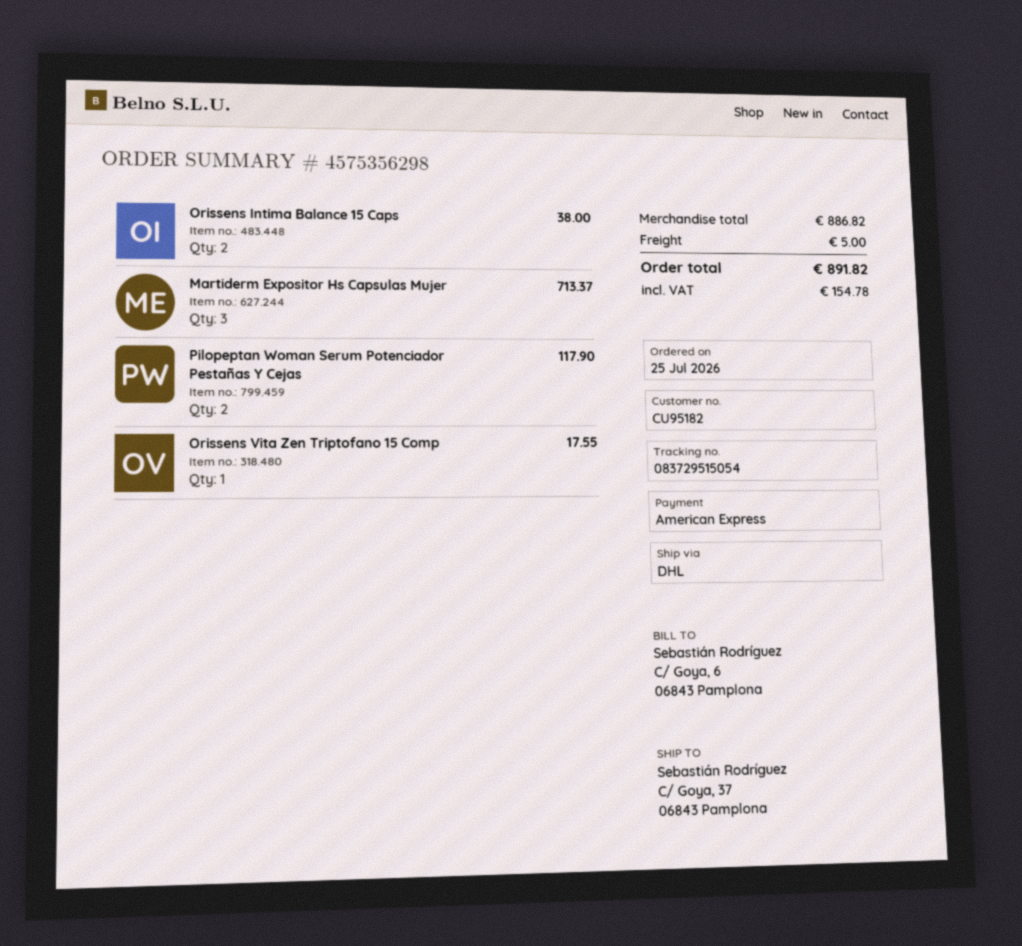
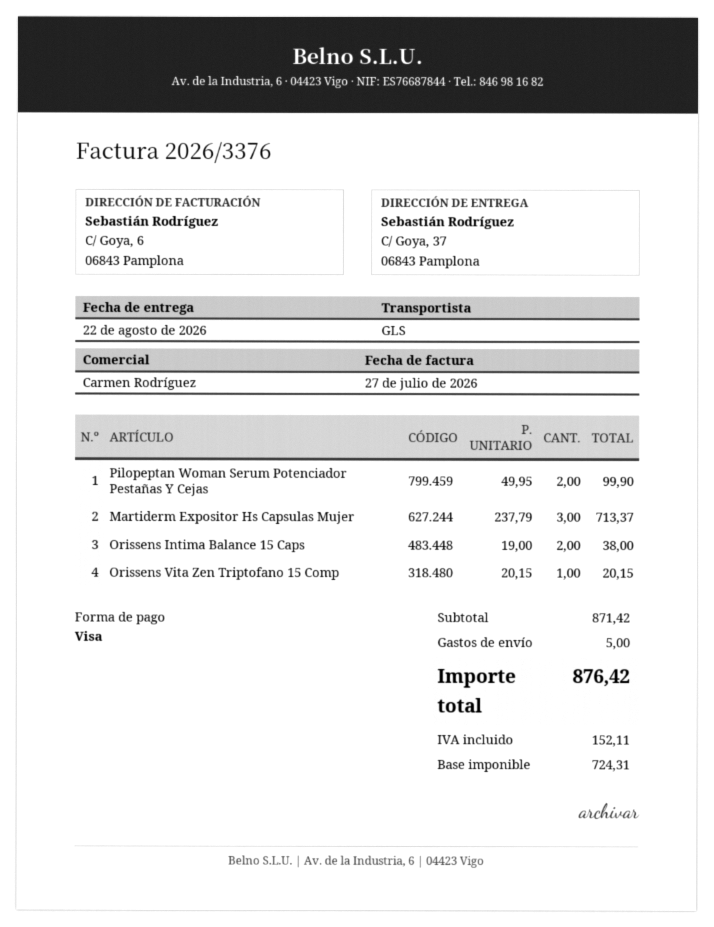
payment method: American Express -> Visa
shipping method: DHL -> GLS
Pilopeptan Woman Serum Potenciador Pestañas Y Cejas: 2 for 117.90 -> 2 for 99.90
Orissens Vita Zen Triptofano 15 Comp: 1 for 17.55 -> 1 for 20.15
subtotal: 886.82 -> 871.42
tax: 154.78 -> 152.11
total: 891.82 -> 876.42

